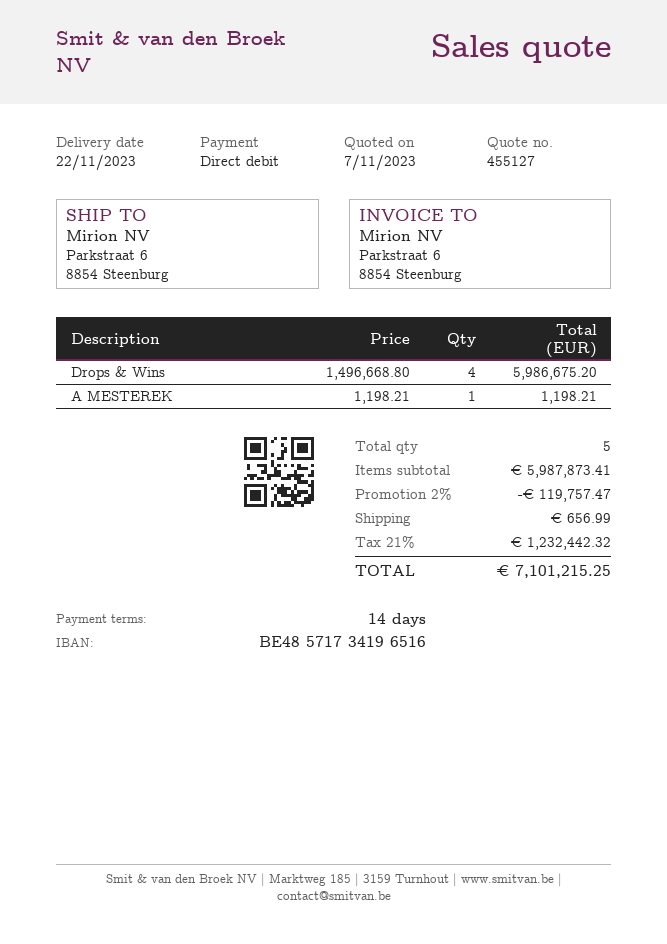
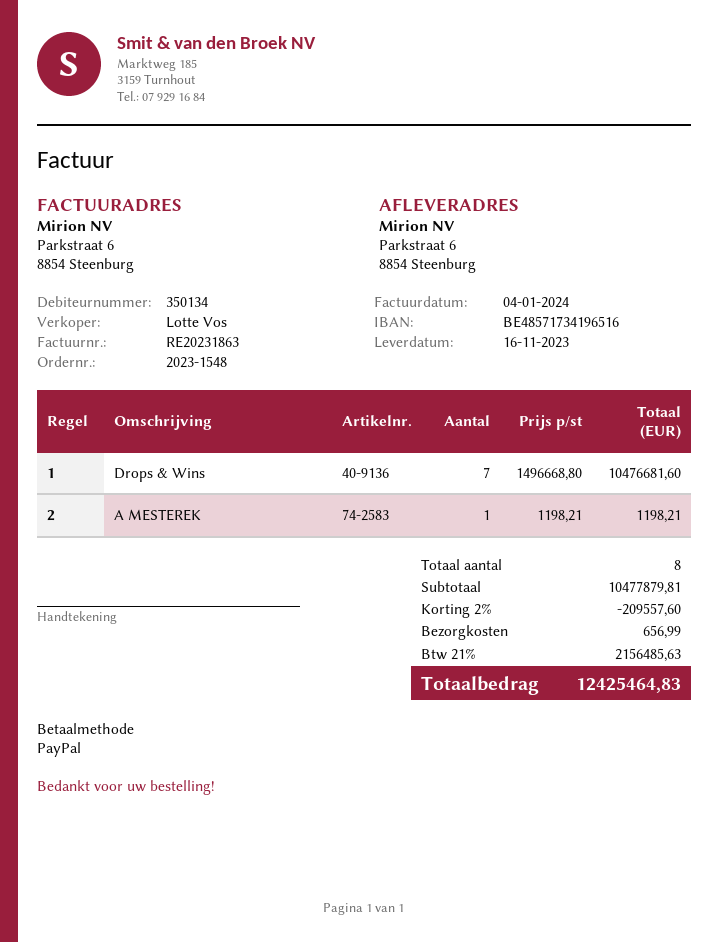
delivery date: 2023-11-22 -> 2023-11-16
payment method: direct debit -> PayPal
Drops & Wins: 4 x 1496668.80 = 5986675.20 -> 7 x 1496668.80 = 10476681.60
total quantity: 5 -> 8
subtotal: 5987873.41 -> 10477879.81
discount: 2% = 119757.47 -> 2% = 209557.60
tax: 21% = 1232442.32 -> 21% = 2156485.63
total: 7101215.25 -> 12425464.83

